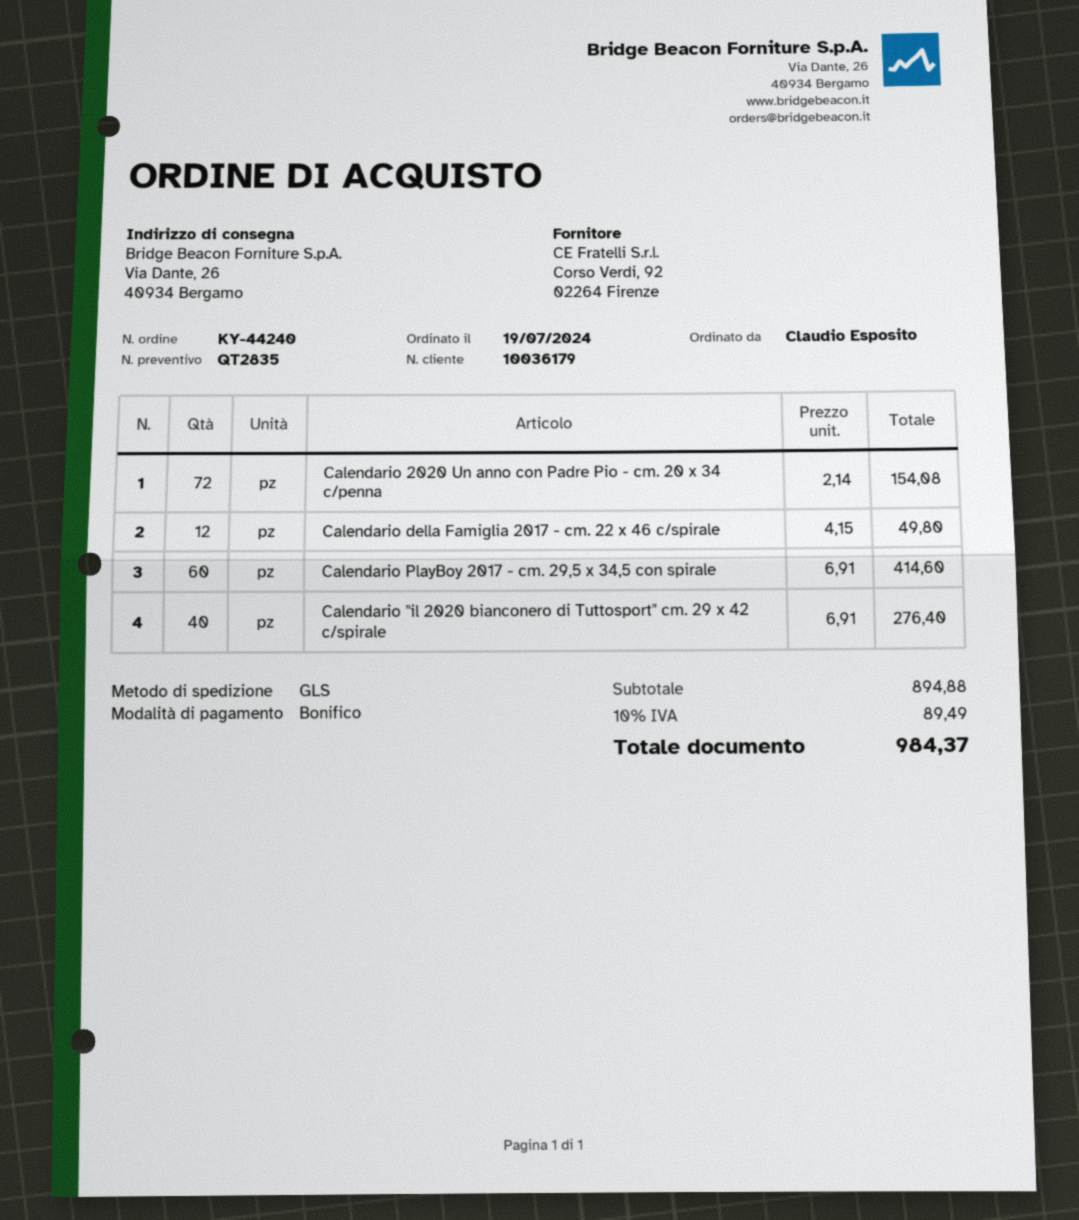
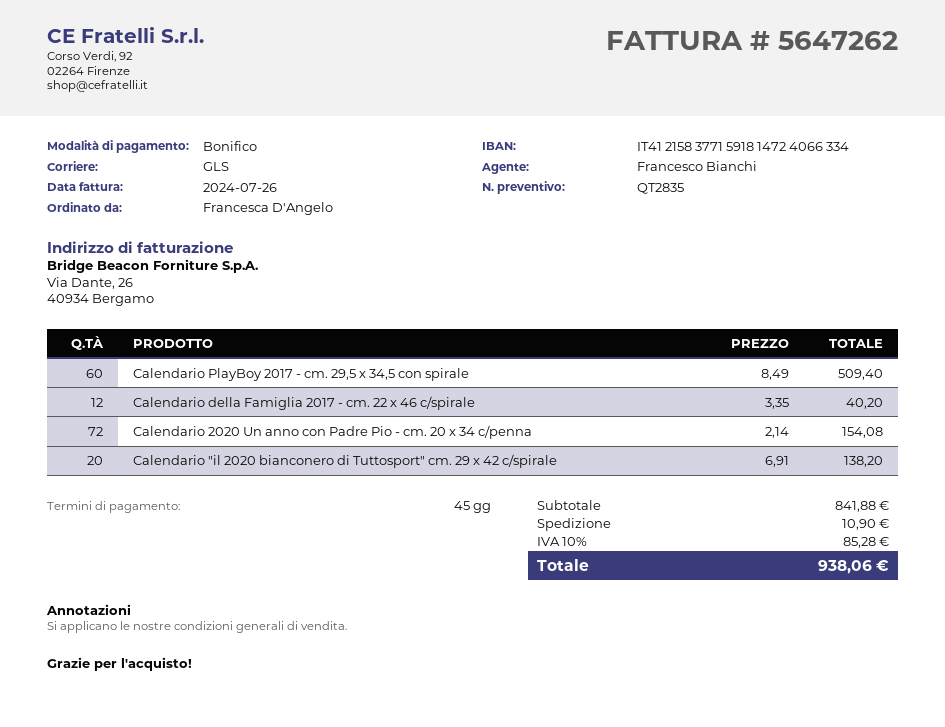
ordered by: Claudio Esposito -> Francesca D'Angelo
Calendario della Famiglia 2017 - cm. 22 x 46 c/spirale: 12 x 4.15 = 49.80 -> 12 x 3.35 = 40.20
Calendario PlayBoy 2017 - cm. 29,5 x 34,5 con spirale: 60 x 6.91 = 414.60 -> 60 x 8.49 = 509.40
Calendario "il 2020 bianconero di Tuttosport" cm. 29 x 42 c/spirale: 40 x 6.91 = 276.40 -> 20 x 6.91 = 138.20
subtotal: 894.88 -> 841.88
shipping: none -> 10.90
tax: 10% = 89.49 -> 10% = 85.28
total: 984.37 -> 938.06

